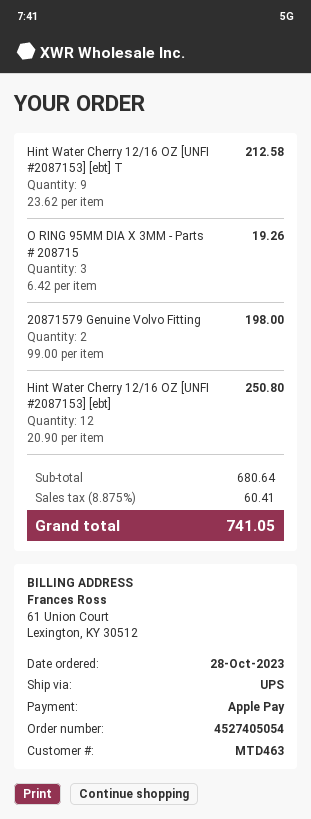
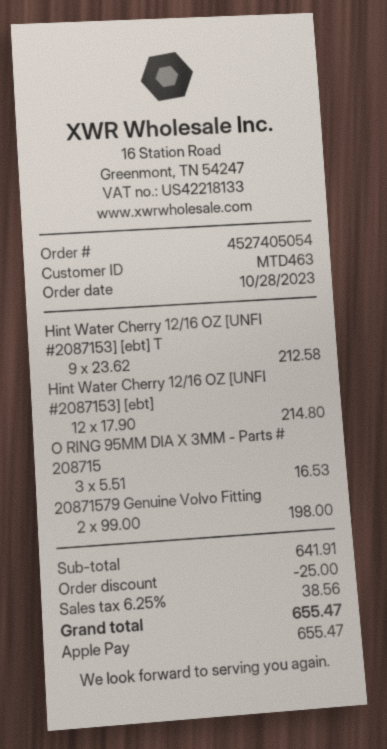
O RING 95MM DIA X 3MM - Parts # 208715: 3 x 6.42 = 19.26 -> 3 x 5.51 = 16.53
Hint Water Cherry 12/16 OZ [UNFI #2087153] [ebt]: 12 x 20.90 = 250.80 -> 12 x 17.90 = 214.80
subtotal: 680.64 -> 641.91
discount: none -> 25.00
tax: 8.875% = 60.41 -> 6.25% = 38.56
total: 741.05 -> 655.47

